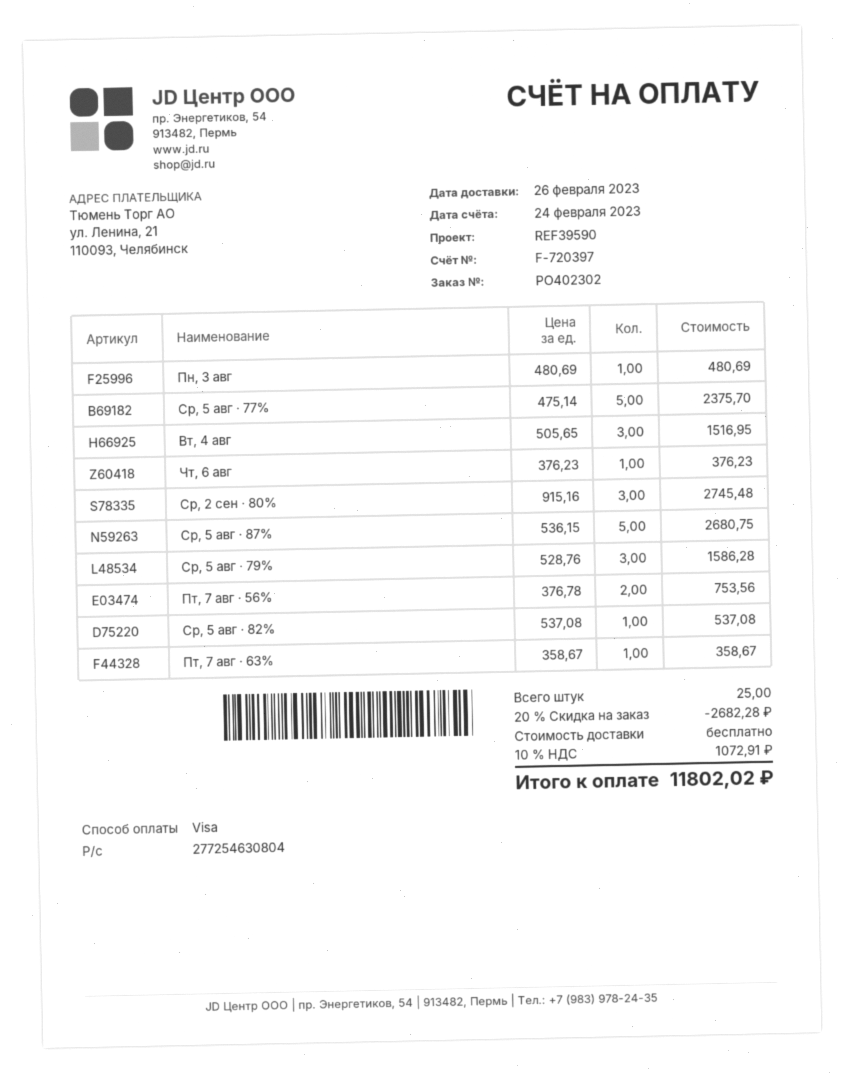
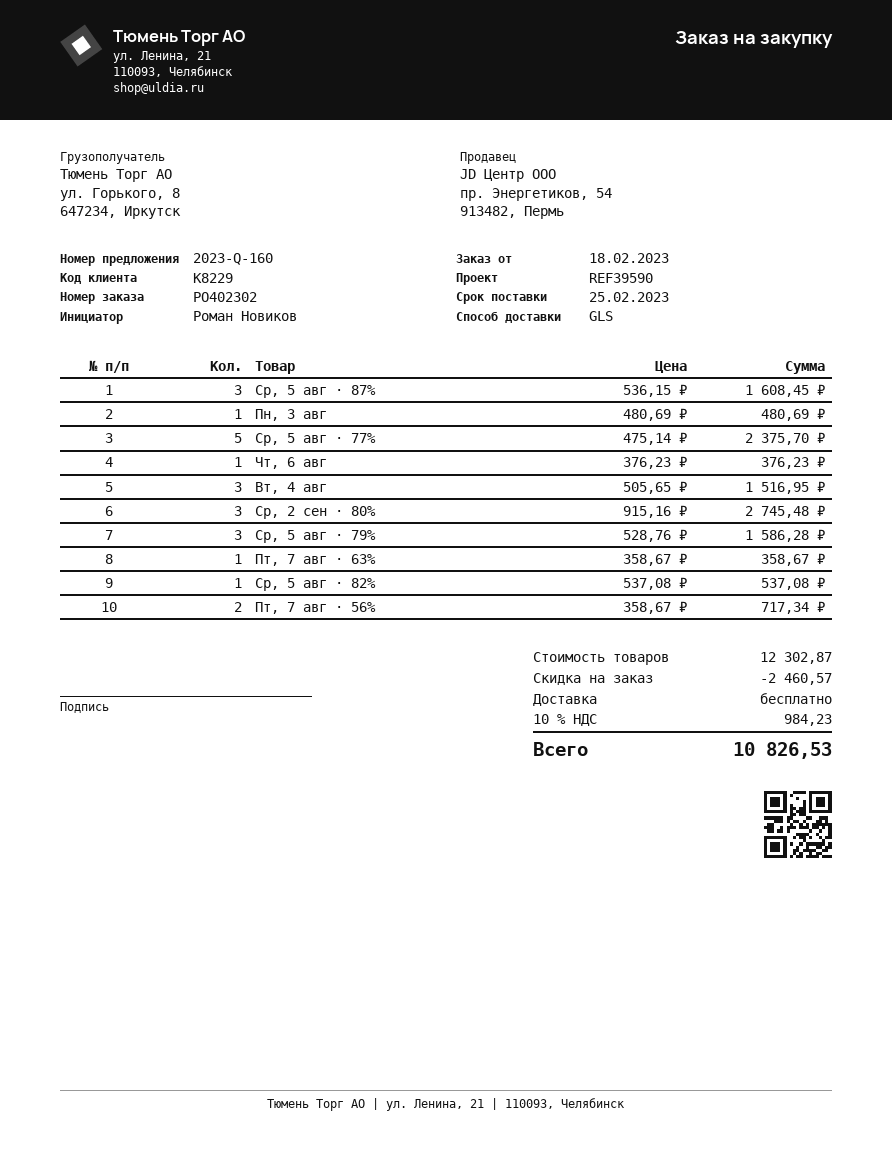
delivery date: 2023-02-26 -> 2023-02-25
Ср, 5 авг · 87%: 5 x 536.15 = 2680.75 -> 3 x 536.15 = 1608.45
Пт, 7 авг · 56%: 2 x 376.78 = 753.56 -> 2 x 358.67 = 717.34
discount: 2682.28 -> 2460.57
tax: 10% = 1072.91 -> 10% = 984.23
total: 11802.02 -> 10826.53

